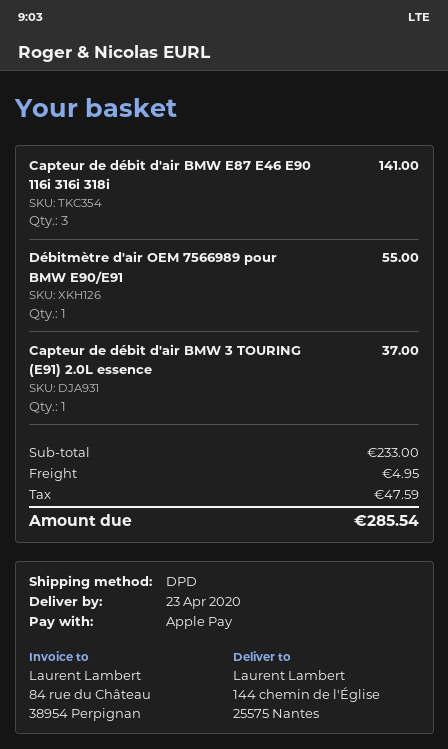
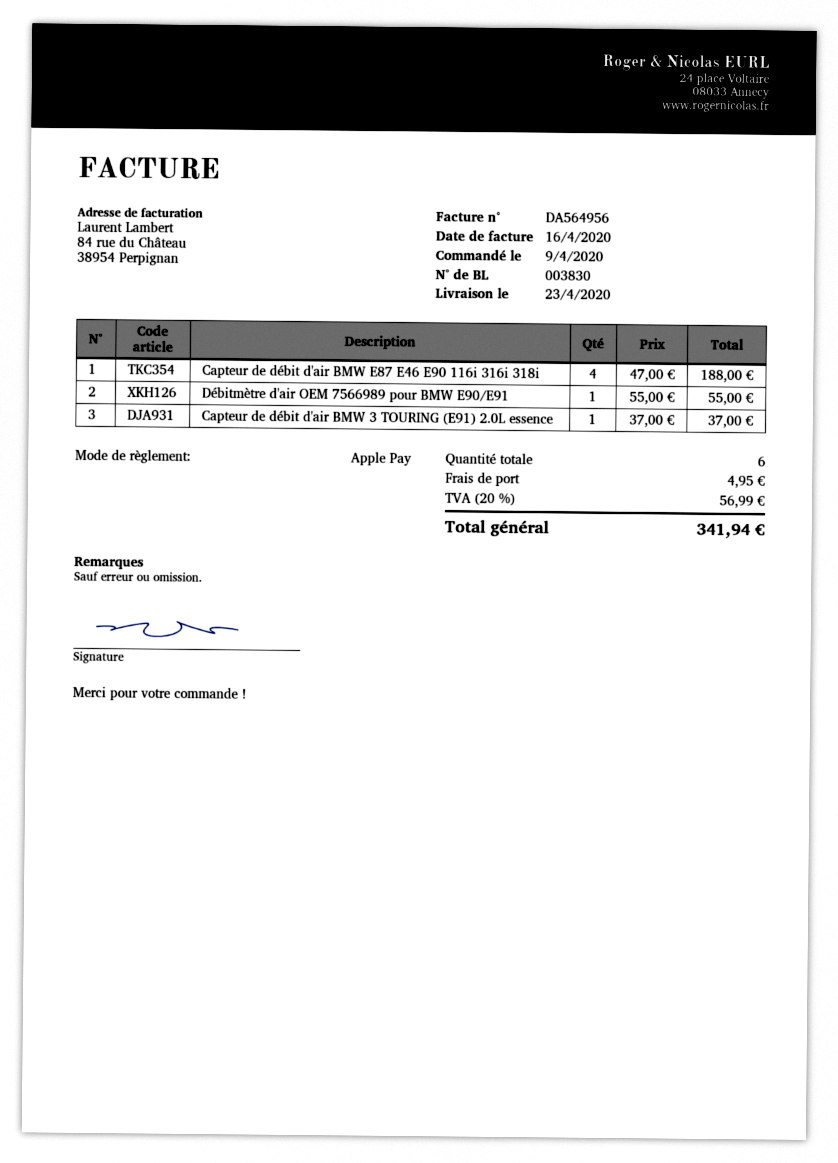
Capteur de débit d'air BMW E87 E46 E90 116i 316i 318i: 3 for 141.00 -> 4 for 188.00
tax: 47.59 -> 56.99
total: 285.54 -> 341.94

